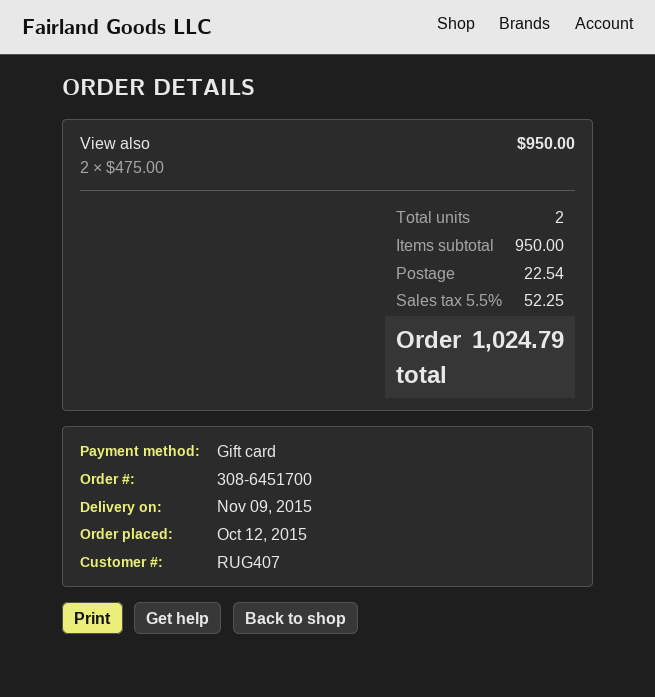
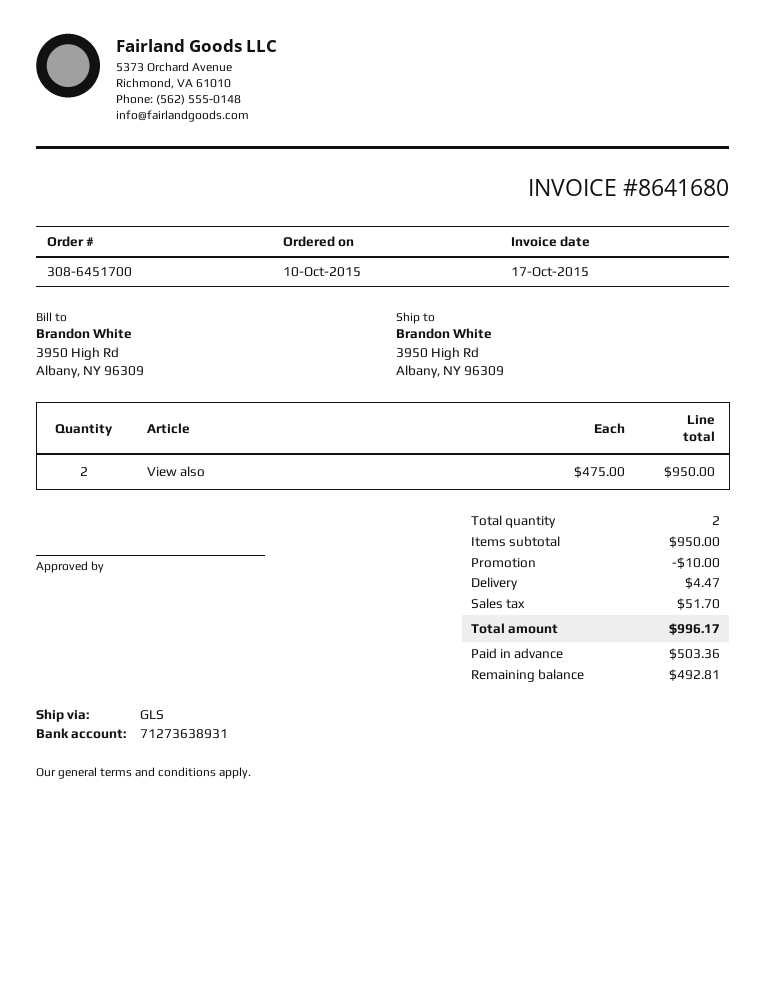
order date: 2015-10-12 -> 2015-10-10
discount: none -> 10.00
shipping: 22.54 -> 4.47
tax: 52.25 -> 51.70
total: 1024.79 -> 996.17

